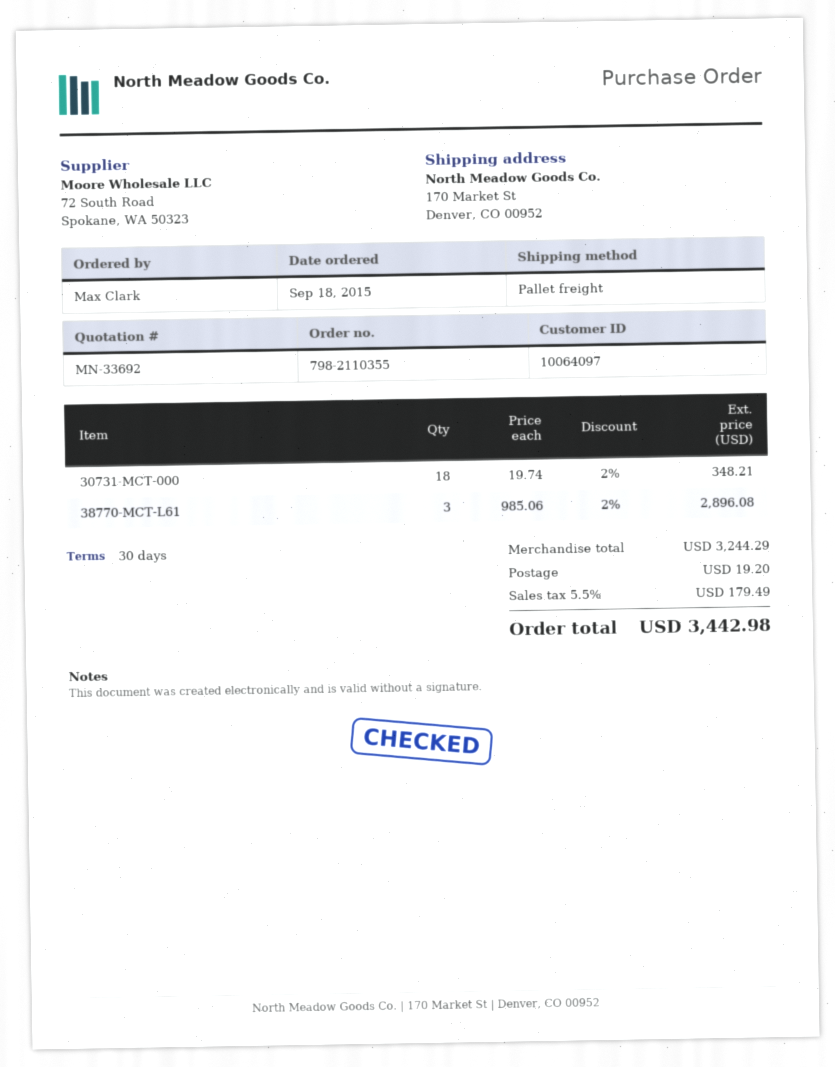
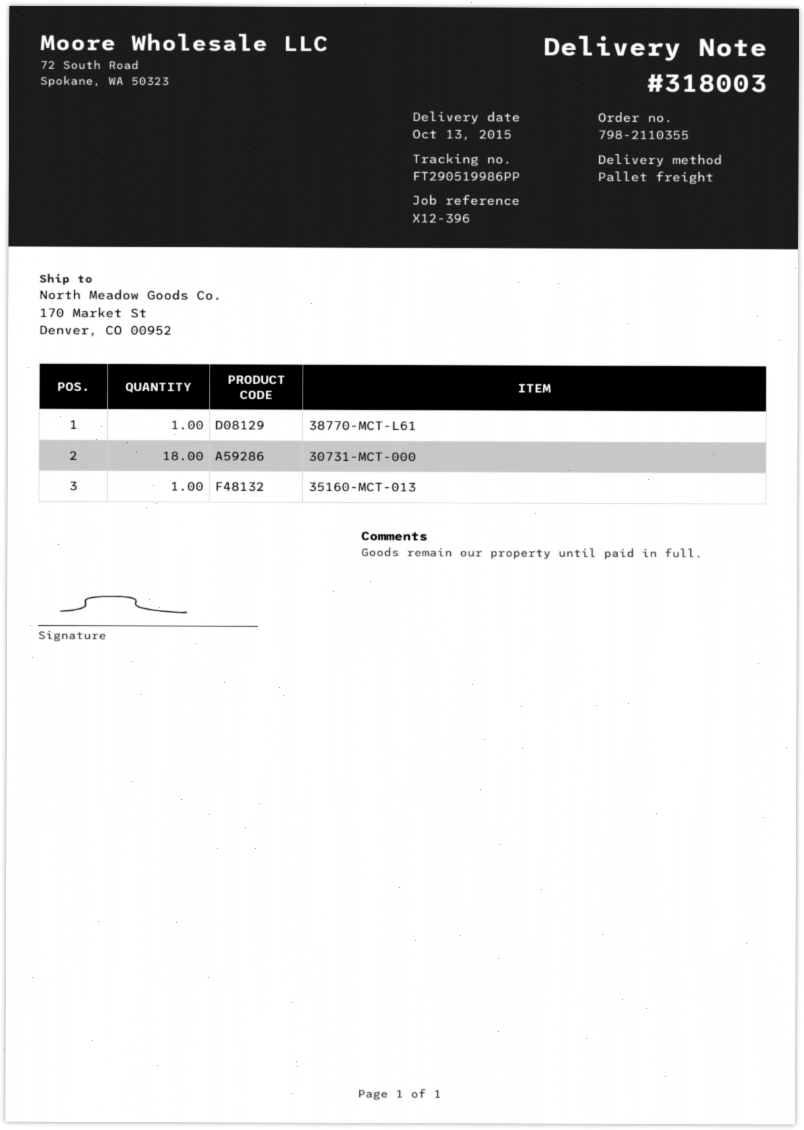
38770-MCT-L61: 3 -> 1
35160-MCT-013: none -> 1

